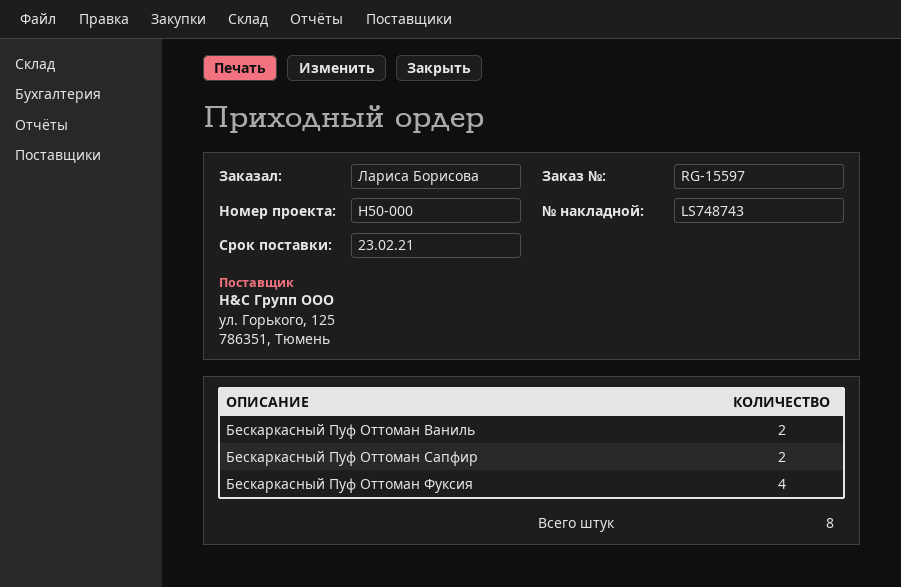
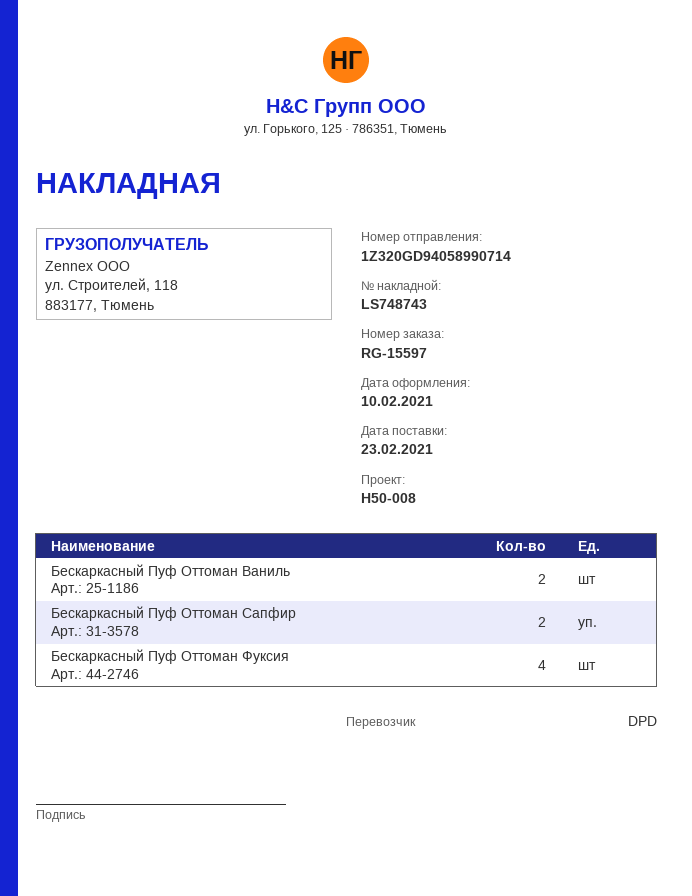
reference: H50-000 -> H50-008

